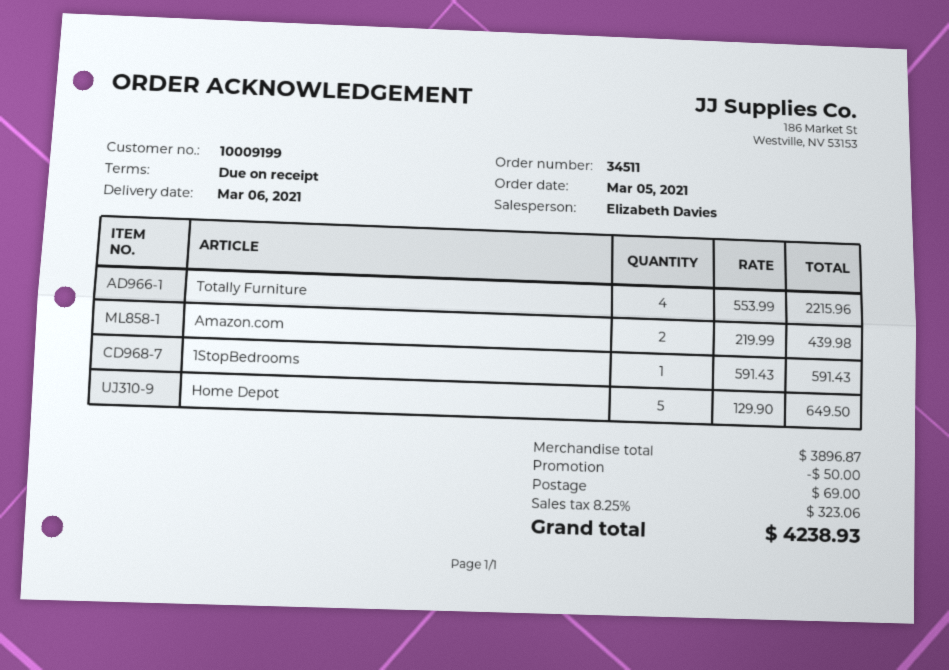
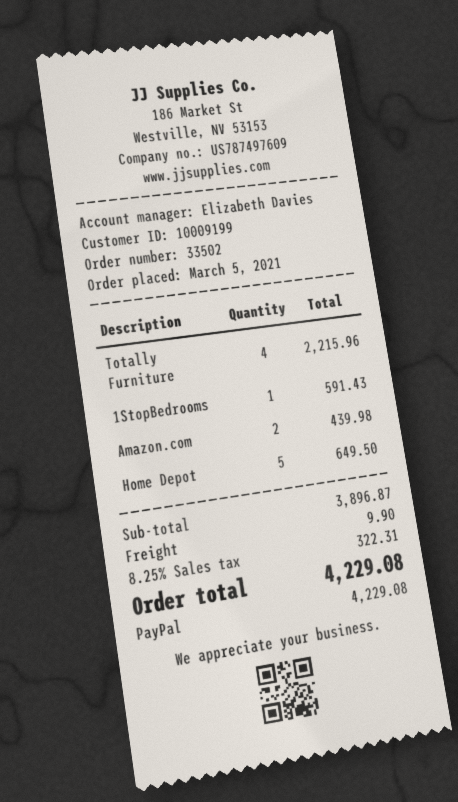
order number: 34511 -> 33502
discount: 50.00 -> none
shipping: 69.00 -> 9.90
tax: 8.25% = 323.06 -> 8.25% = 322.31
total: 4238.93 -> 4229.08

